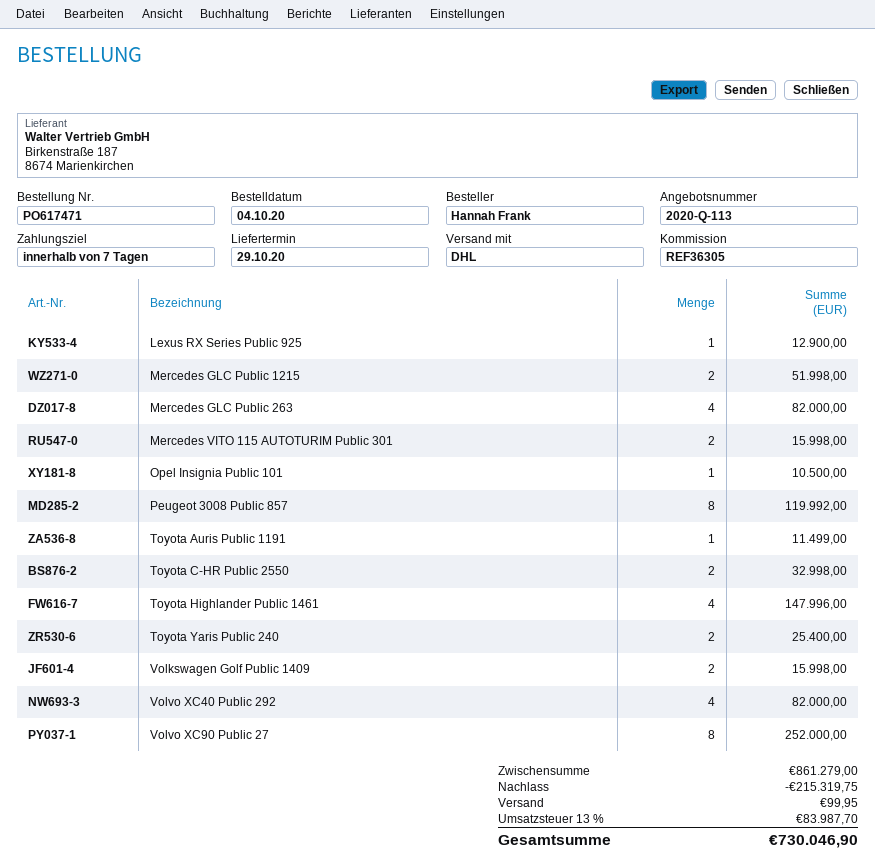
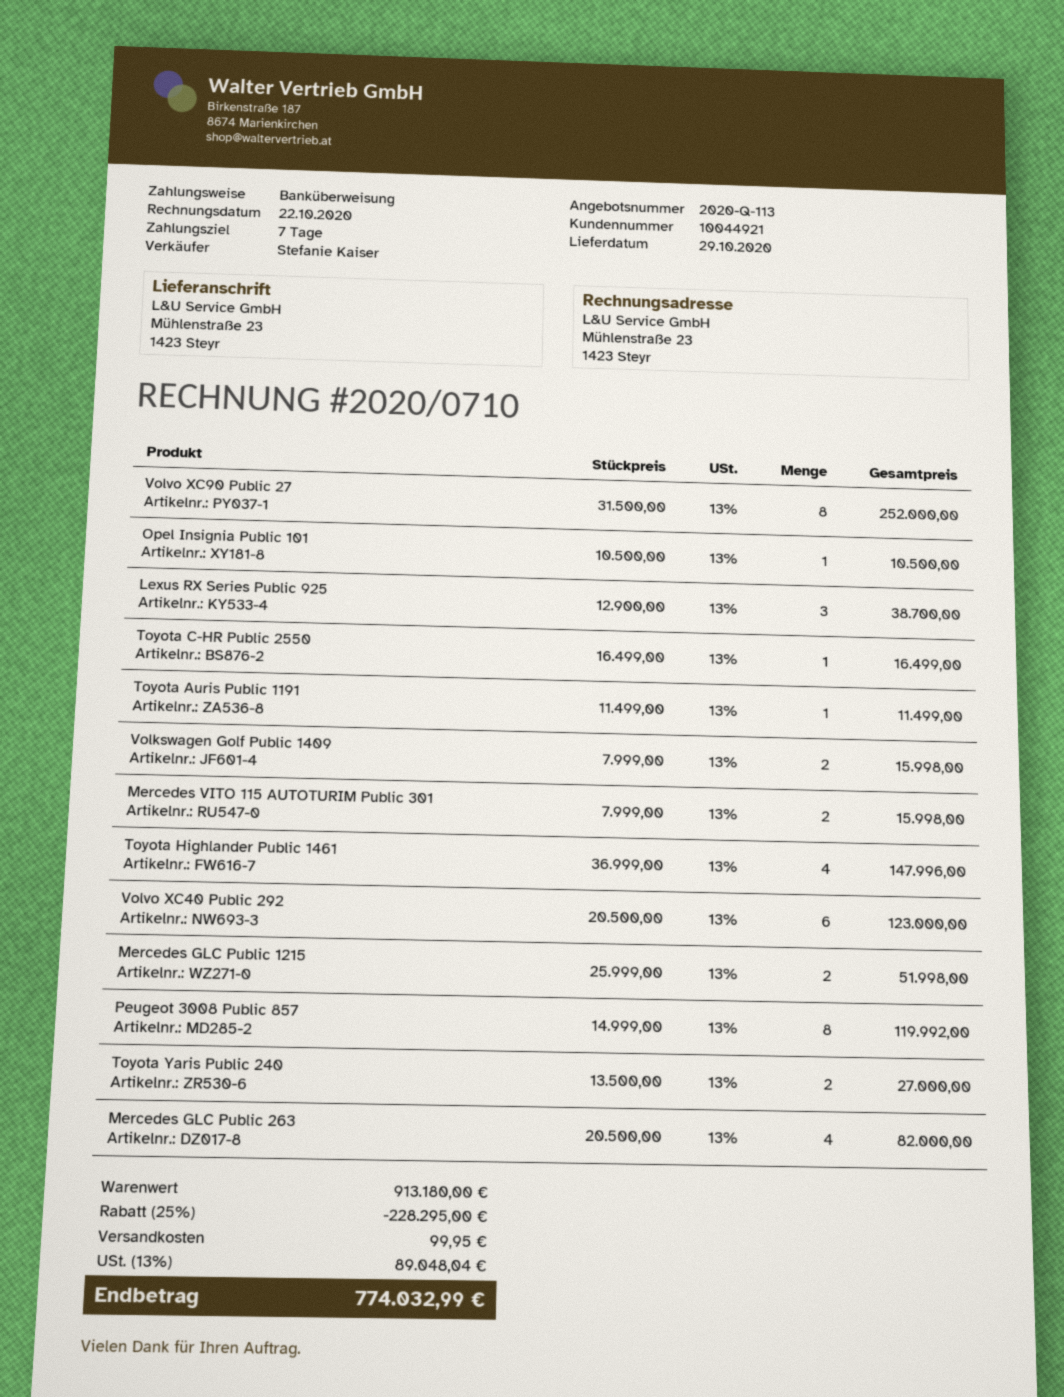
Lexus RX Series Public 925: 1 for 12900.00 -> 3 for 38700.00
Toyota C-HR Public 2550: 2 for 32998.00 -> 1 for 16499.00
Toyota Yaris Public 240: 2 for 25400.00 -> 2 for 27000.00
Volvo XC40 Public 292: 4 for 82000.00 -> 6 for 123000.00
subtotal: 861279.00 -> 913180.00
discount: 215319.75 -> 228295.00
tax: 13% = 83987.70 -> 13% = 89048.04
total: 730046.90 -> 774032.99

